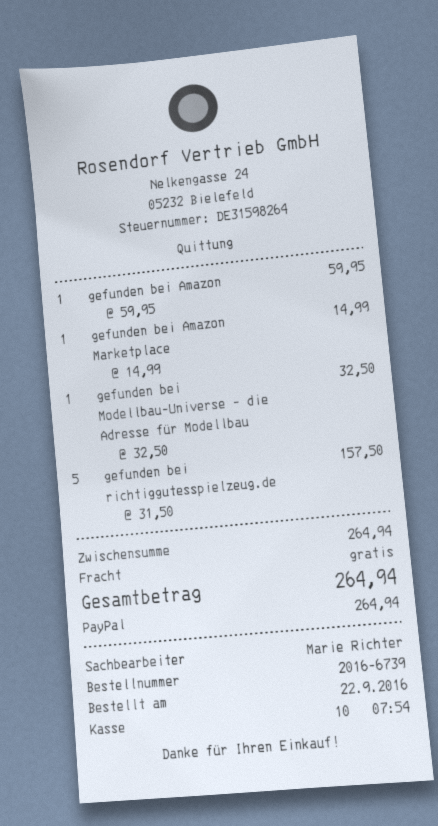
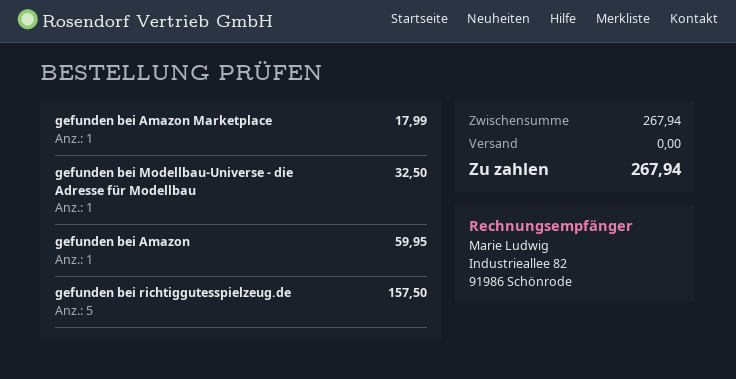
gefunden bei Amazon Marketplace: 1 for 14.99 -> 1 for 17.99
subtotal: 264.94 -> 267.94
total: 264.94 -> 267.94

